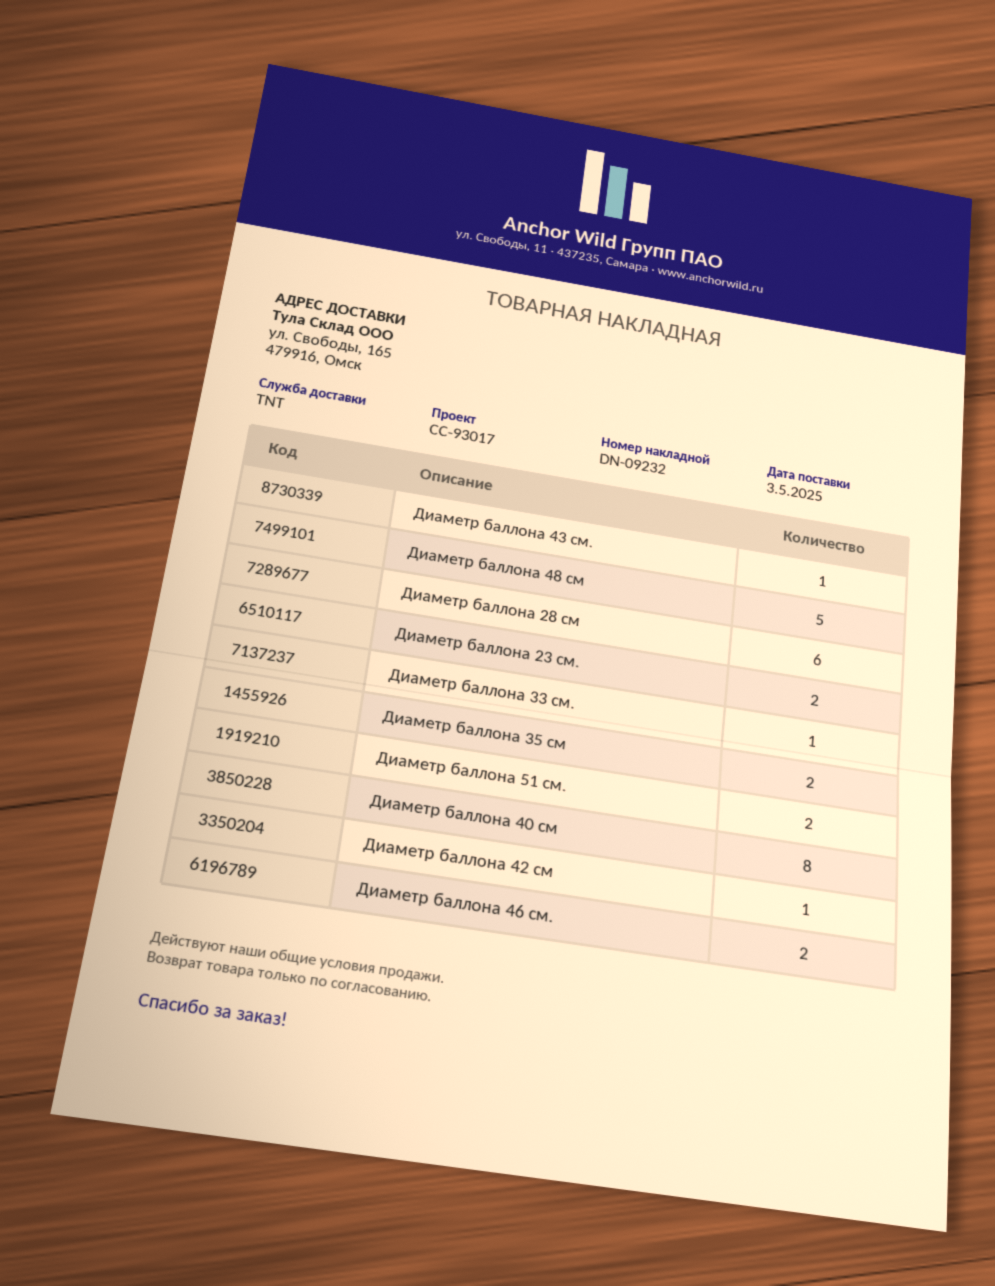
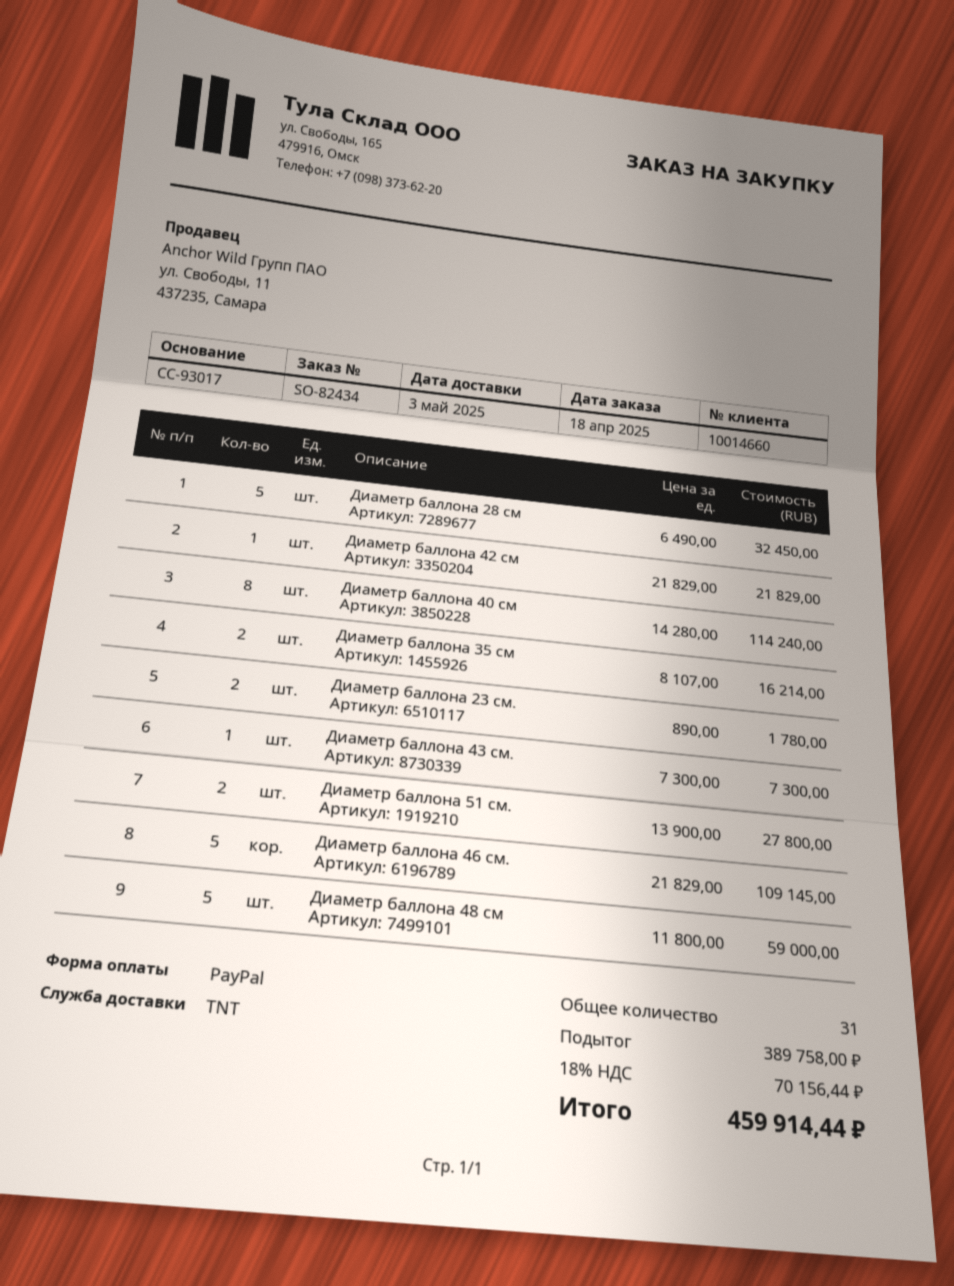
Диаметр баллона 28 см: 6 -> 5
Диаметр баллона 33 см.: 1 -> none
Диаметр баллона 46 см.: 2 -> 5

